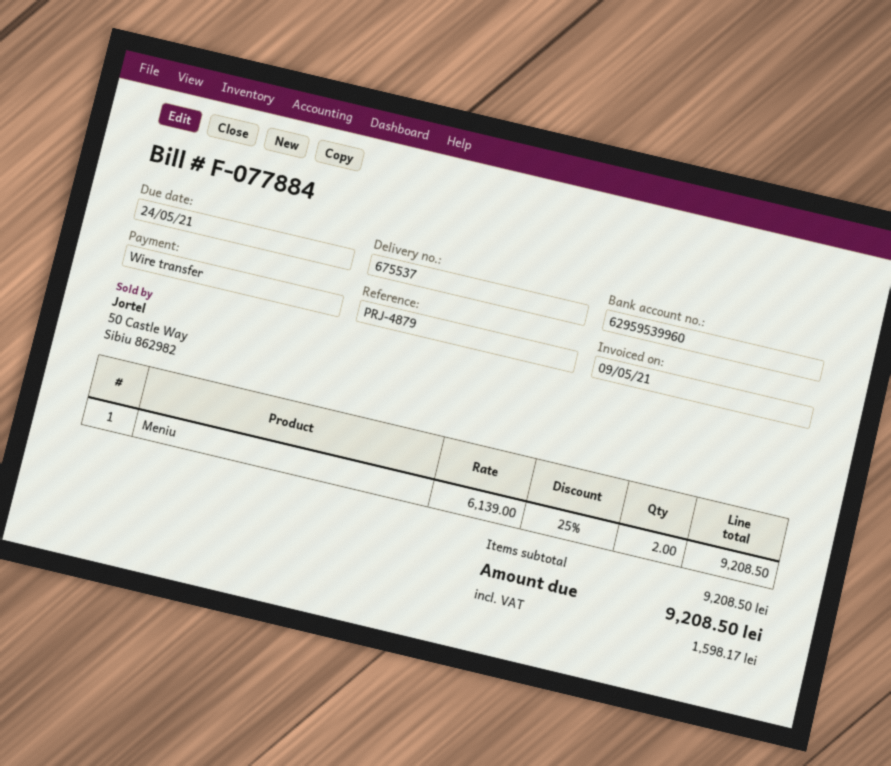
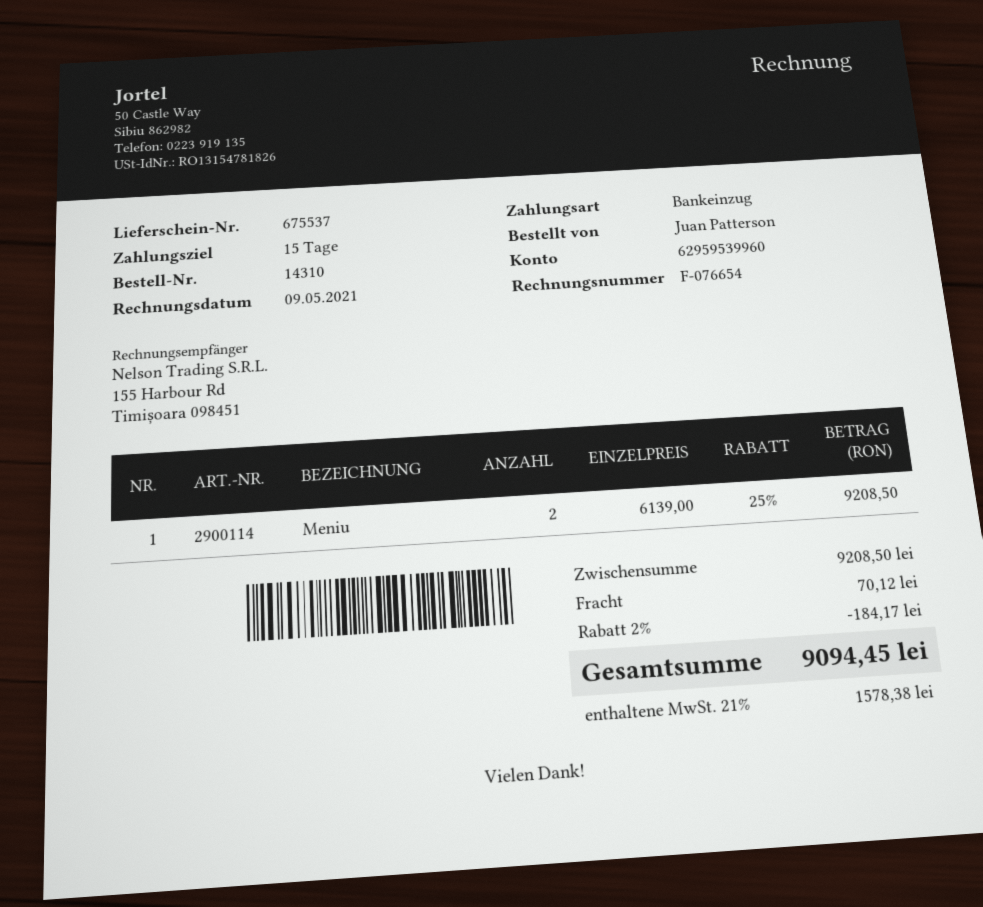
invoice number: F-077884 -> F-076654
payment method: bank transfer -> direct debit
discount: none -> 2% = 184.17
shipping: none -> 70.12
tax: 1598.17 -> 1578.38
total: 9208.50 -> 9094.45

